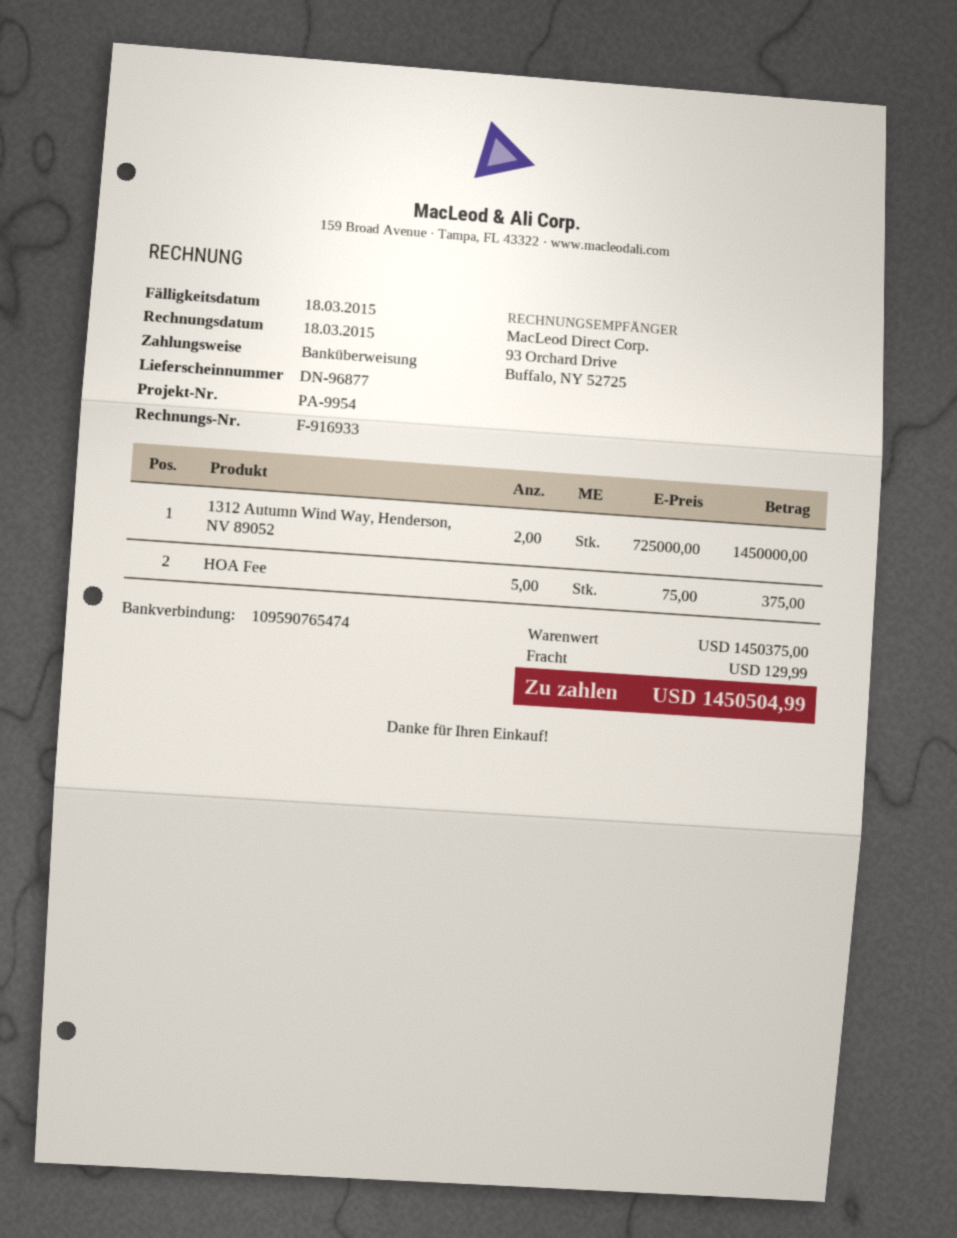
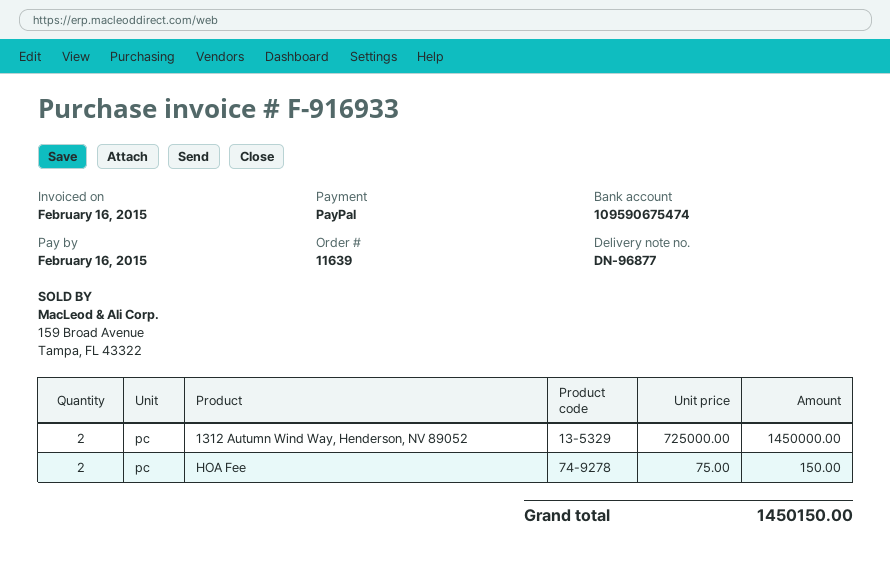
invoice date: 2015-03-18 -> 2015-02-16
due date: 2015-03-18 -> 2015-02-16
payment method: bank transfer -> PayPal
bank account: 109590765474 -> 109590675474
HOA Fee: 5 x 75.00 = 375.00 -> 2 x 75.00 = 150.00
shipping: 129.99 -> none
total: 1450504.99 -> 1450150.00

